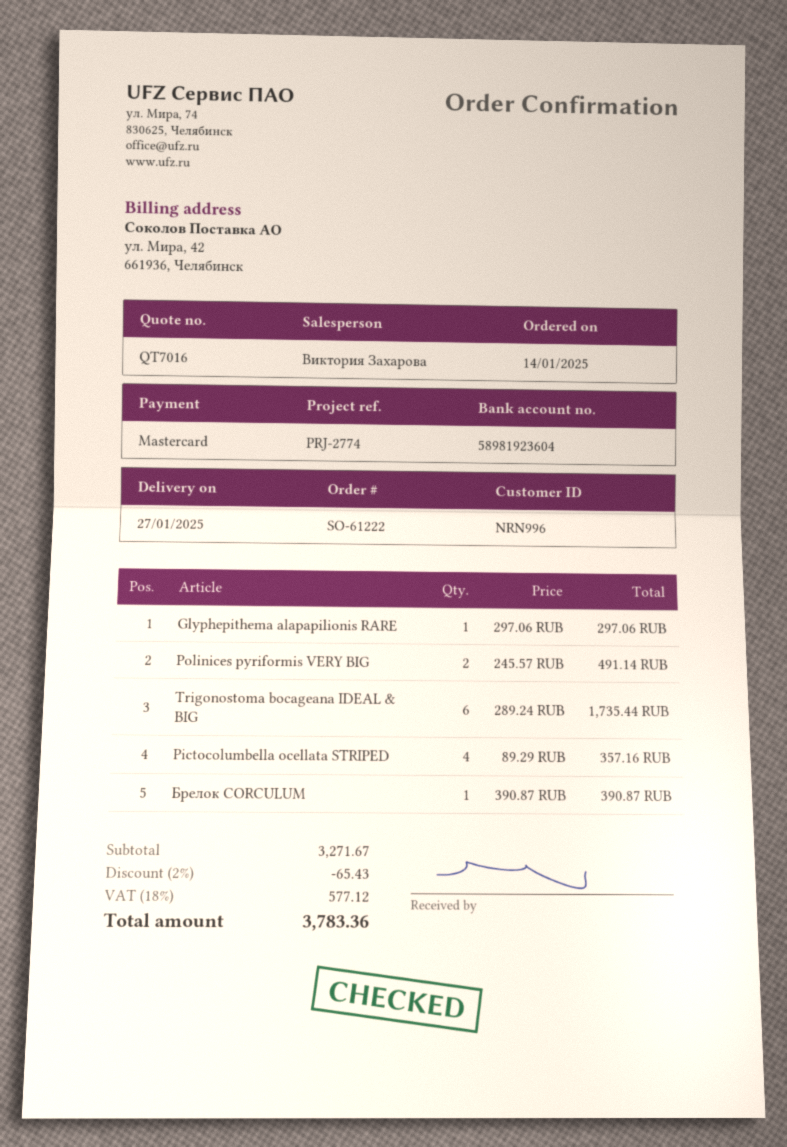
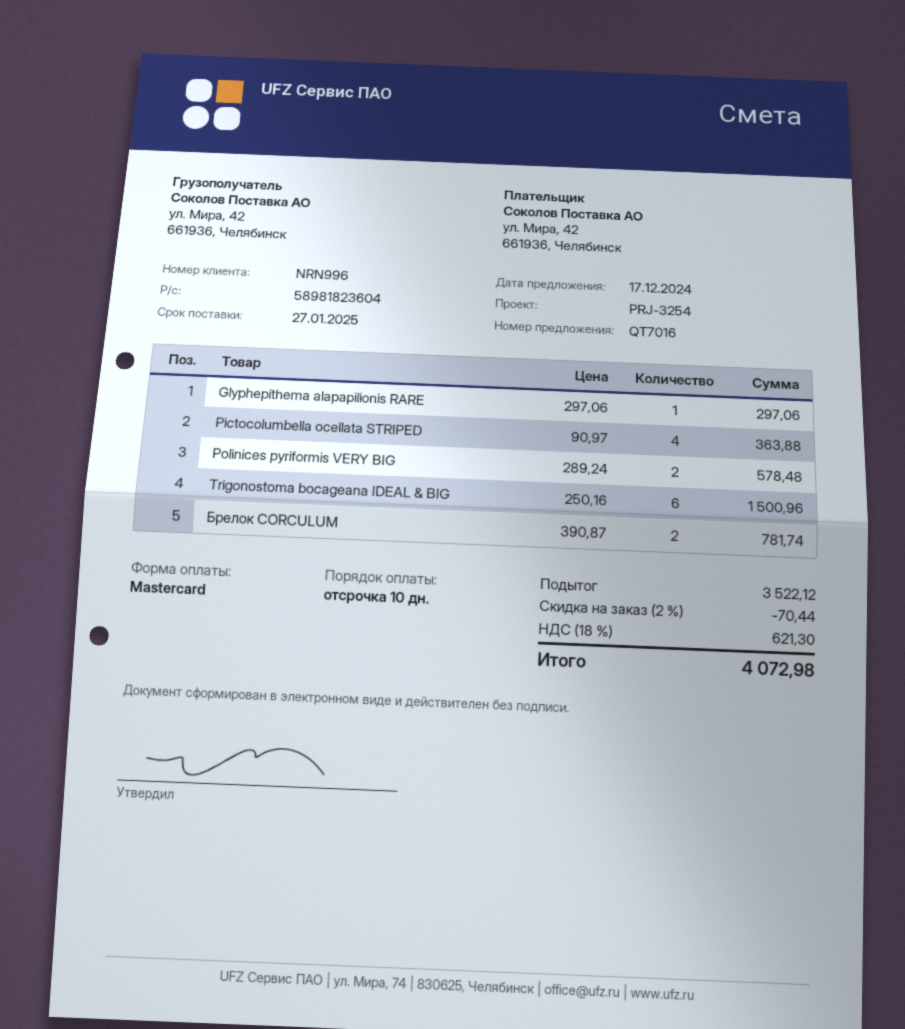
reference: PRJ-2774 -> PRJ-3254
bank account: 58981923604 -> 58981823604
Polinices pyriformis VERY BIG: 2 x 245.57 = 491.14 -> 2 x 289.24 = 578.48
Trigonostoma bocageana IDEAL & BIG: 6 x 289.24 = 1735.44 -> 6 x 250.16 = 1500.96
Pictocolumbella ocellata STRIPED: 4 x 89.29 = 357.16 -> 4 x 90.97 = 363.88
Брелок CORCULUM: 1 x 390.87 = 390.87 -> 2 x 390.87 = 781.74
subtotal: 3271.67 -> 3522.12
discount: 2% = 65.43 -> 2% = 70.44
tax: 18% = 577.12 -> 18% = 621.30
total: 3783.36 -> 4072.98

